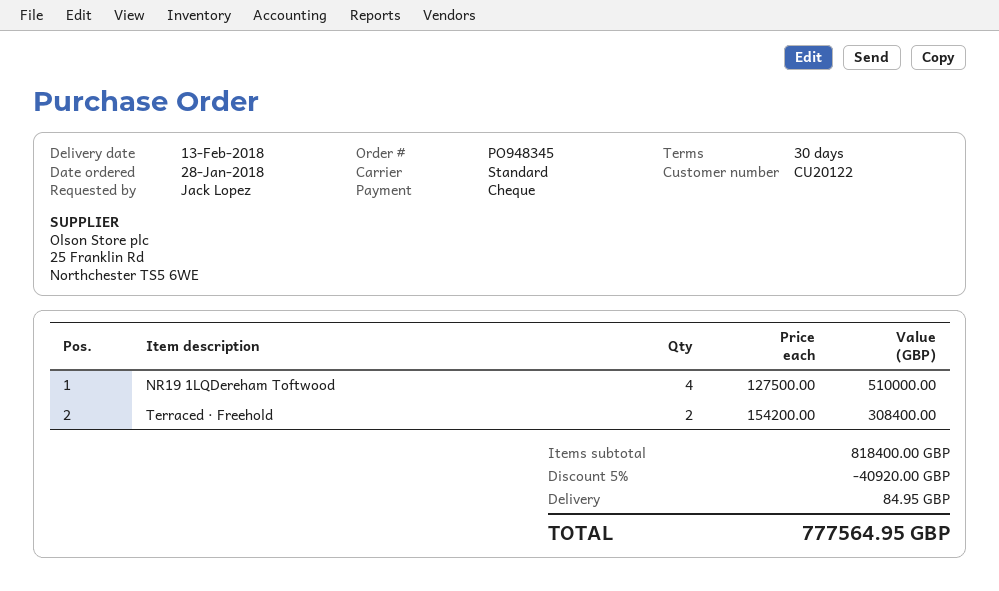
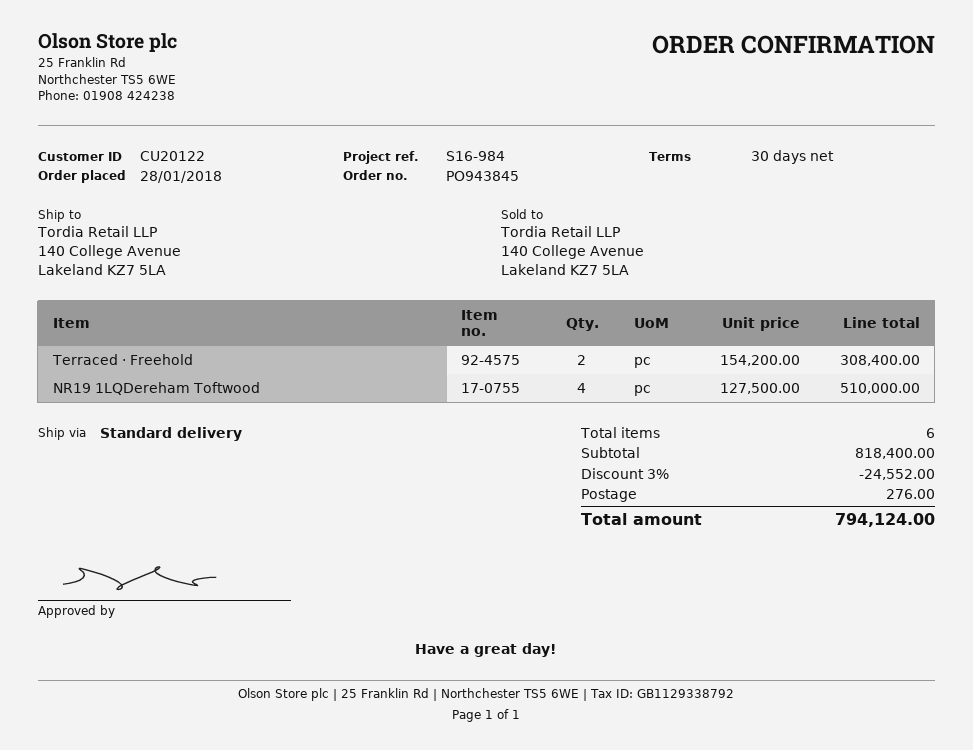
order number: PO948345 -> PO943845
discount: 5% = 40920.00 -> 3% = 24552.00
shipping: 84.95 -> 276.00
total: 777564.95 -> 794124.00

